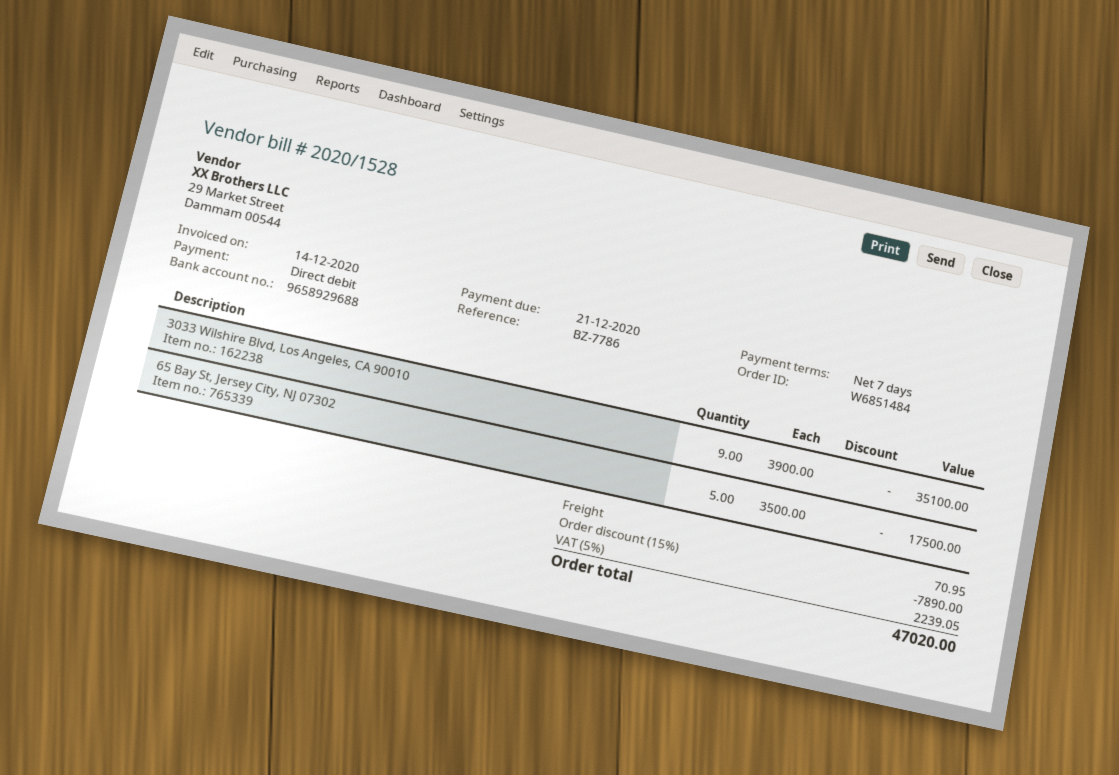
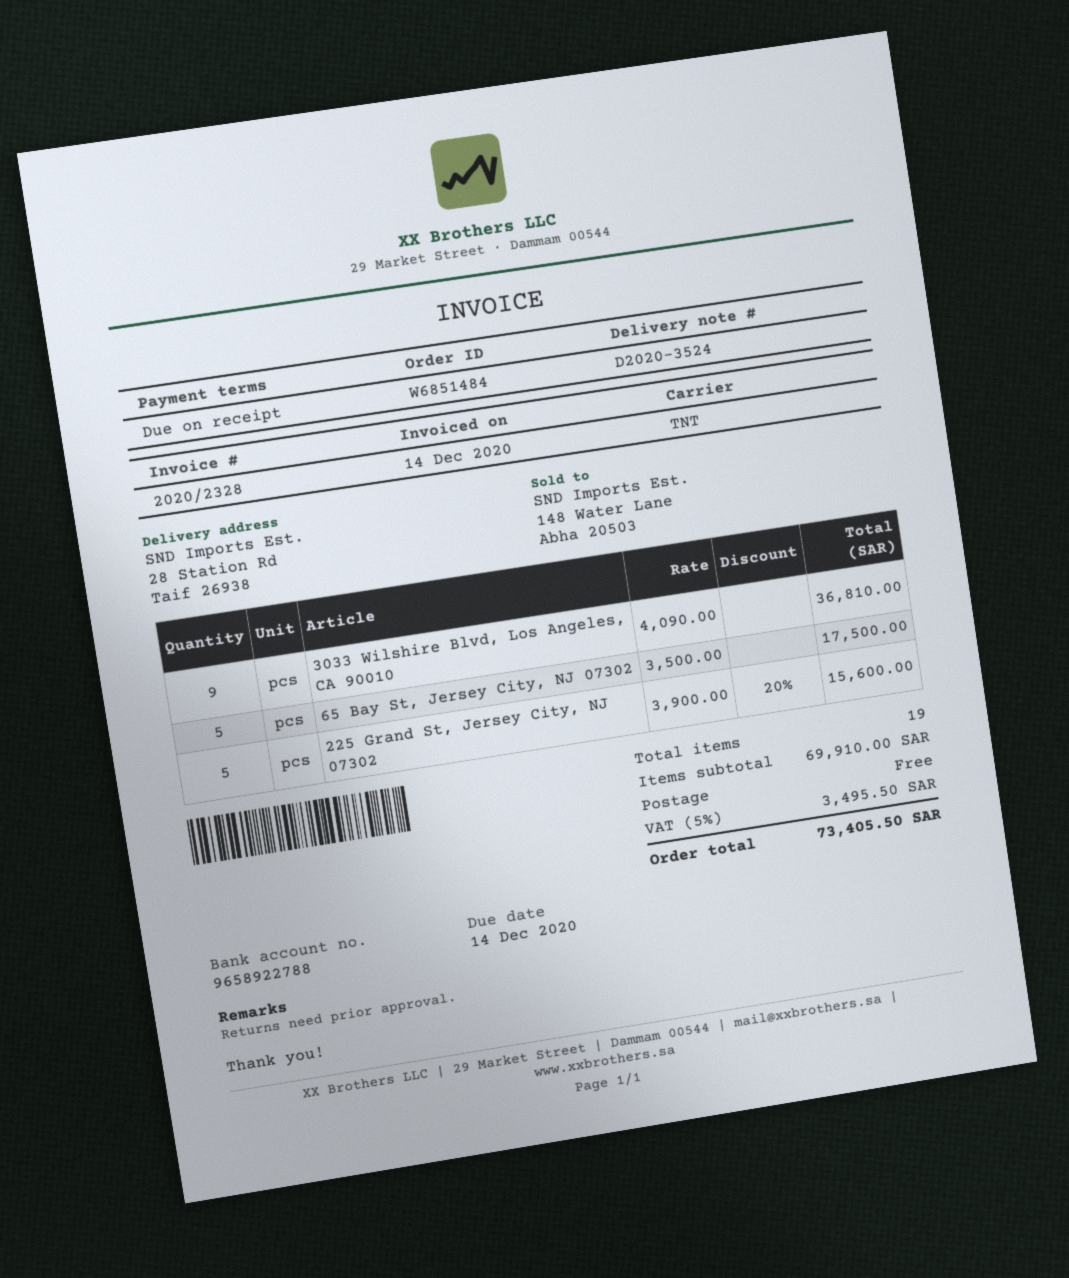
invoice number: 2020/1528 -> 2020/2328
payment terms: 7 days -> on receipt
due date: 2020-12-21 -> 2020-12-14
bank account: 9658929688 -> 9658922788
3033 Wilshire Blvd, Los Angeles, CA 90010: 9 x 3900.00 = 35100.00 -> 9 x 4090.00 = 36810.00
225 Grand St, Jersey City, NJ 07302: none -> 5 x 3900.00 - 20% = 15600.00
discount: 15% = 7890.00 -> none
shipping: 70.95 -> 0.00
tax: 5% = 2239.05 -> 5% = 3495.50
total: 47020.00 -> 73405.50

